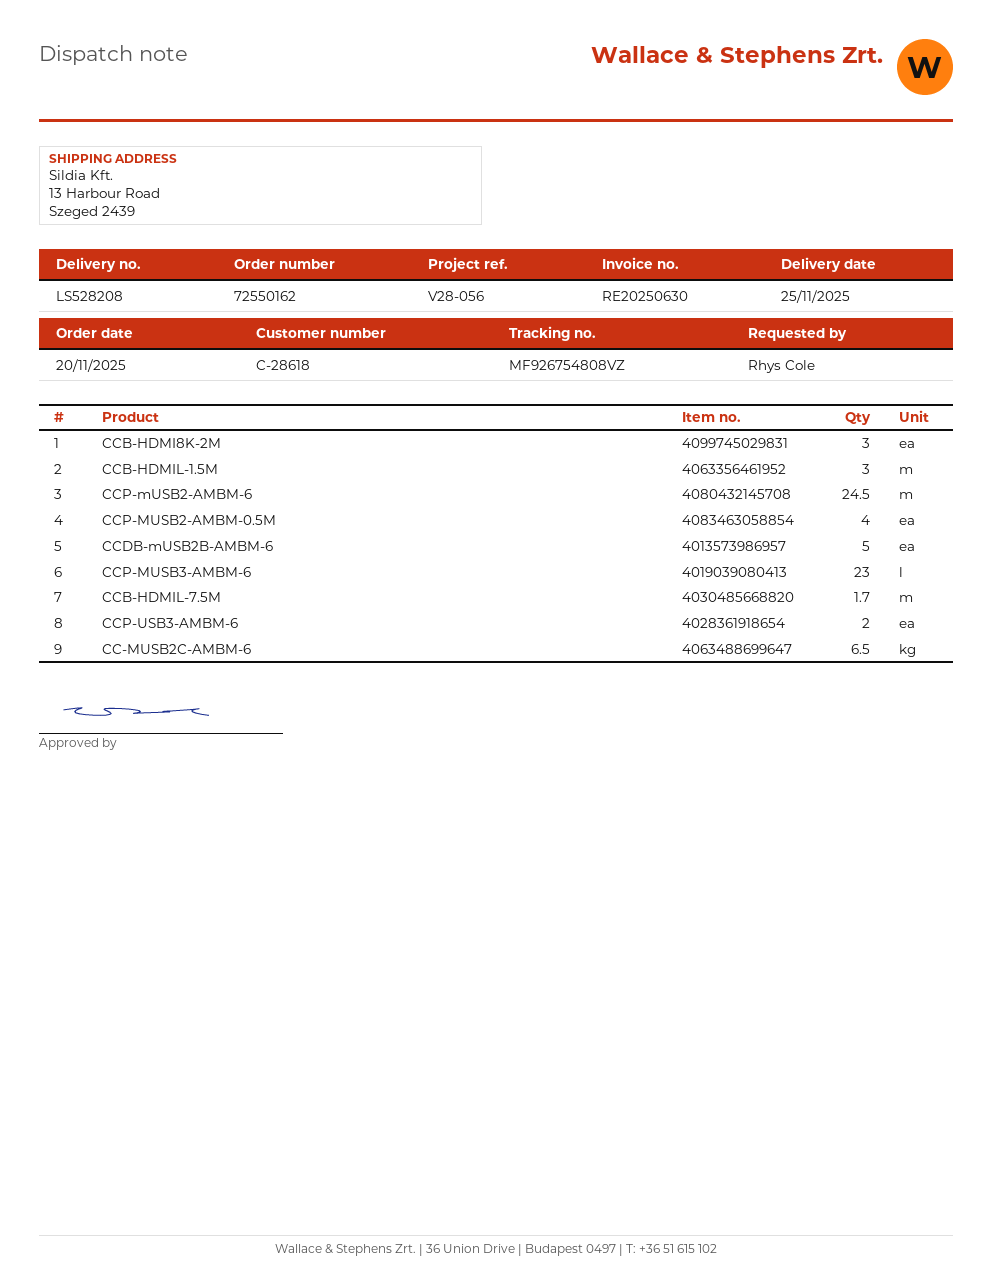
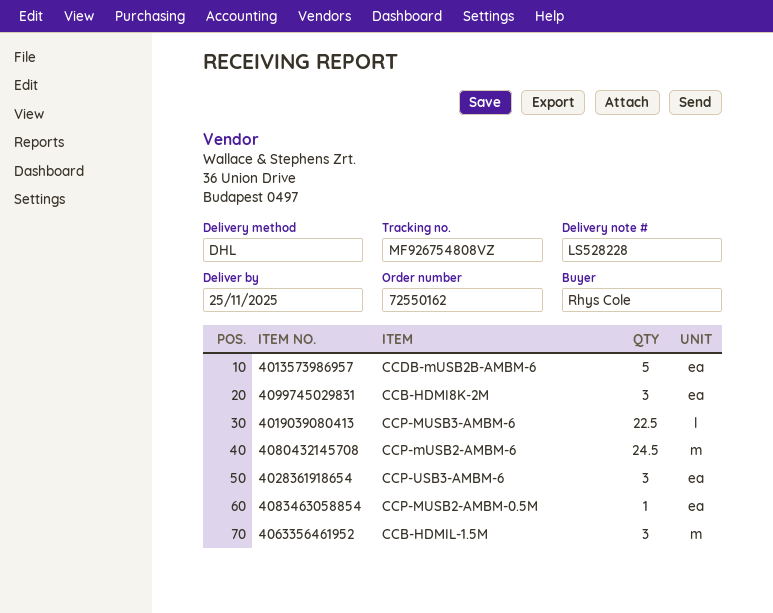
delivery note number: LS528208 -> LS528228
CCP-MUSB2-AMBM-0.5M: 4 -> 1
CCP-MUSB3-AMBM-6: 23 -> 22.5
CCB-HDMIL-7.5M: 1.7 -> none
CCP-USB3-AMBM-6: 2 -> 3
CC-MUSB2C-AMBM-6: 6.5 -> none

